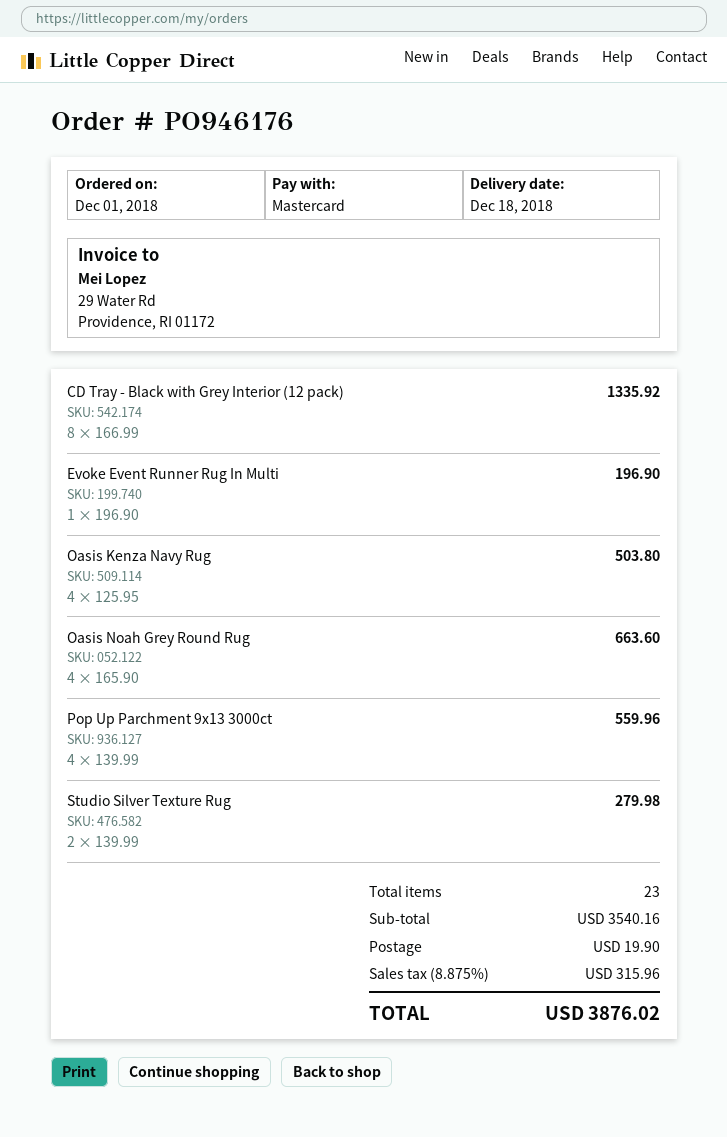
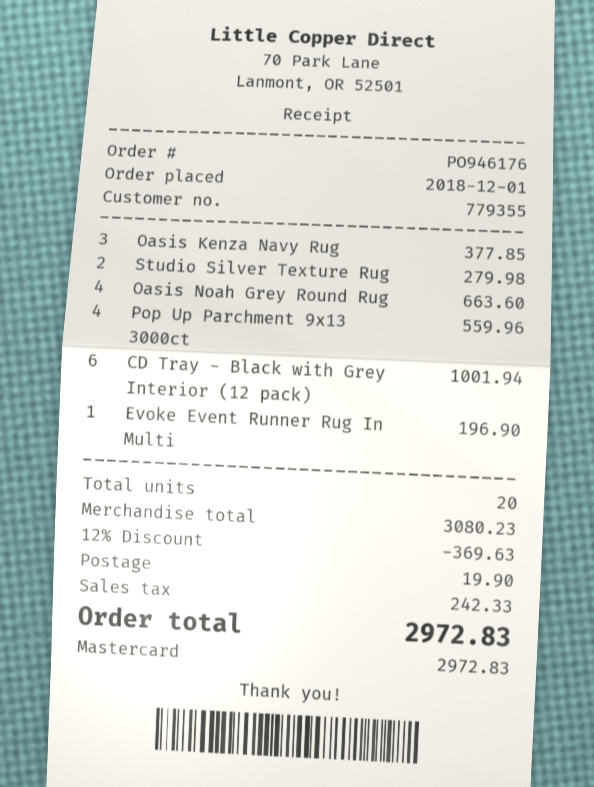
CD Tray - Black with Grey Interior (12 pack): 8 for 1335.92 -> 6 for 1001.94
Oasis Kenza Navy Rug: 4 for 503.80 -> 3 for 377.85
total quantity: 23 -> 20
subtotal: 3540.16 -> 3080.23
discount: none -> 12% = 369.63
tax: 315.96 -> 242.33
total: 3876.02 -> 2972.83

